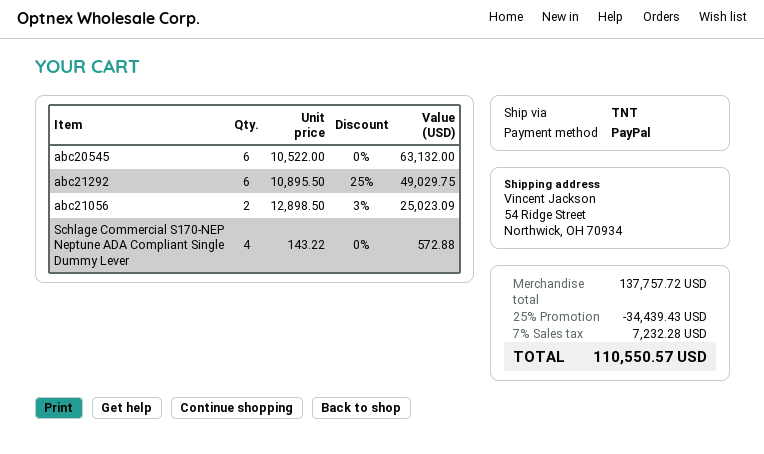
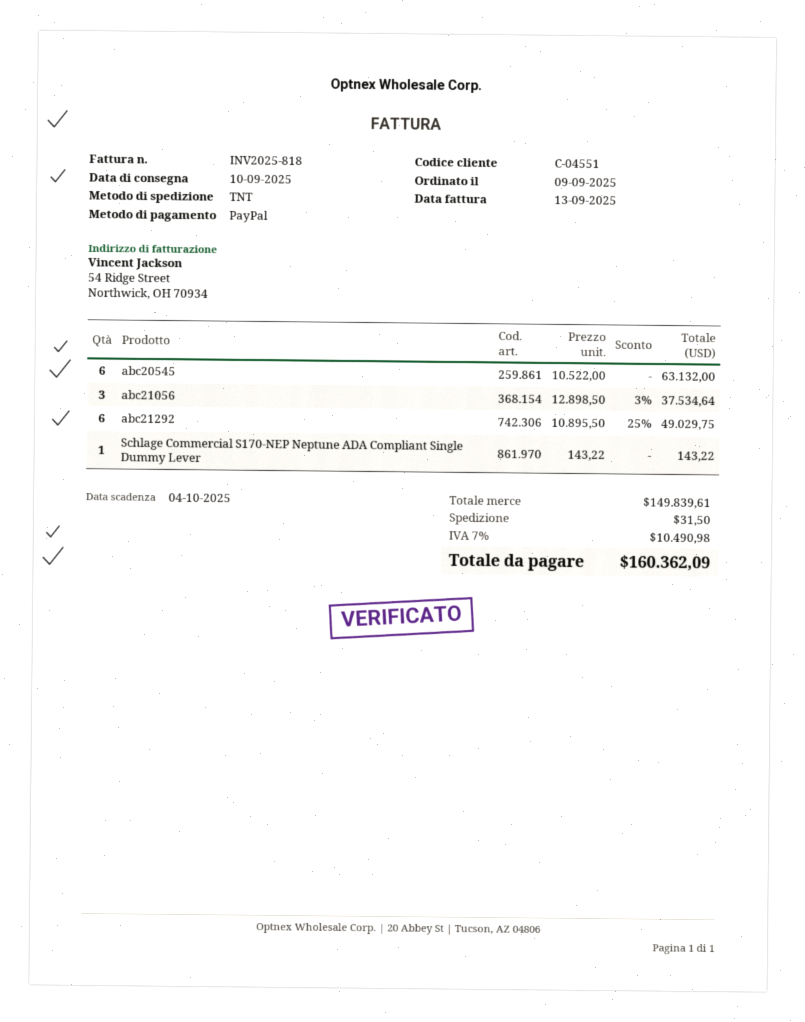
abc21056: 2 x 12898.50 - 3% = 25023.09 -> 3 x 12898.50 - 3% = 37534.64
Schlage Commercial S170-NEP Neptune ADA Compliant Single Dummy Lever: 4 x 143.22 = 572.88 -> 1 x 143.22 = 143.22
subtotal: 137757.72 -> 149839.61
discount: 25% = 34439.43 -> none
shipping: none -> 31.50
tax: 7% = 7232.28 -> 7% = 10490.98
total: 110550.57 -> 160362.09

